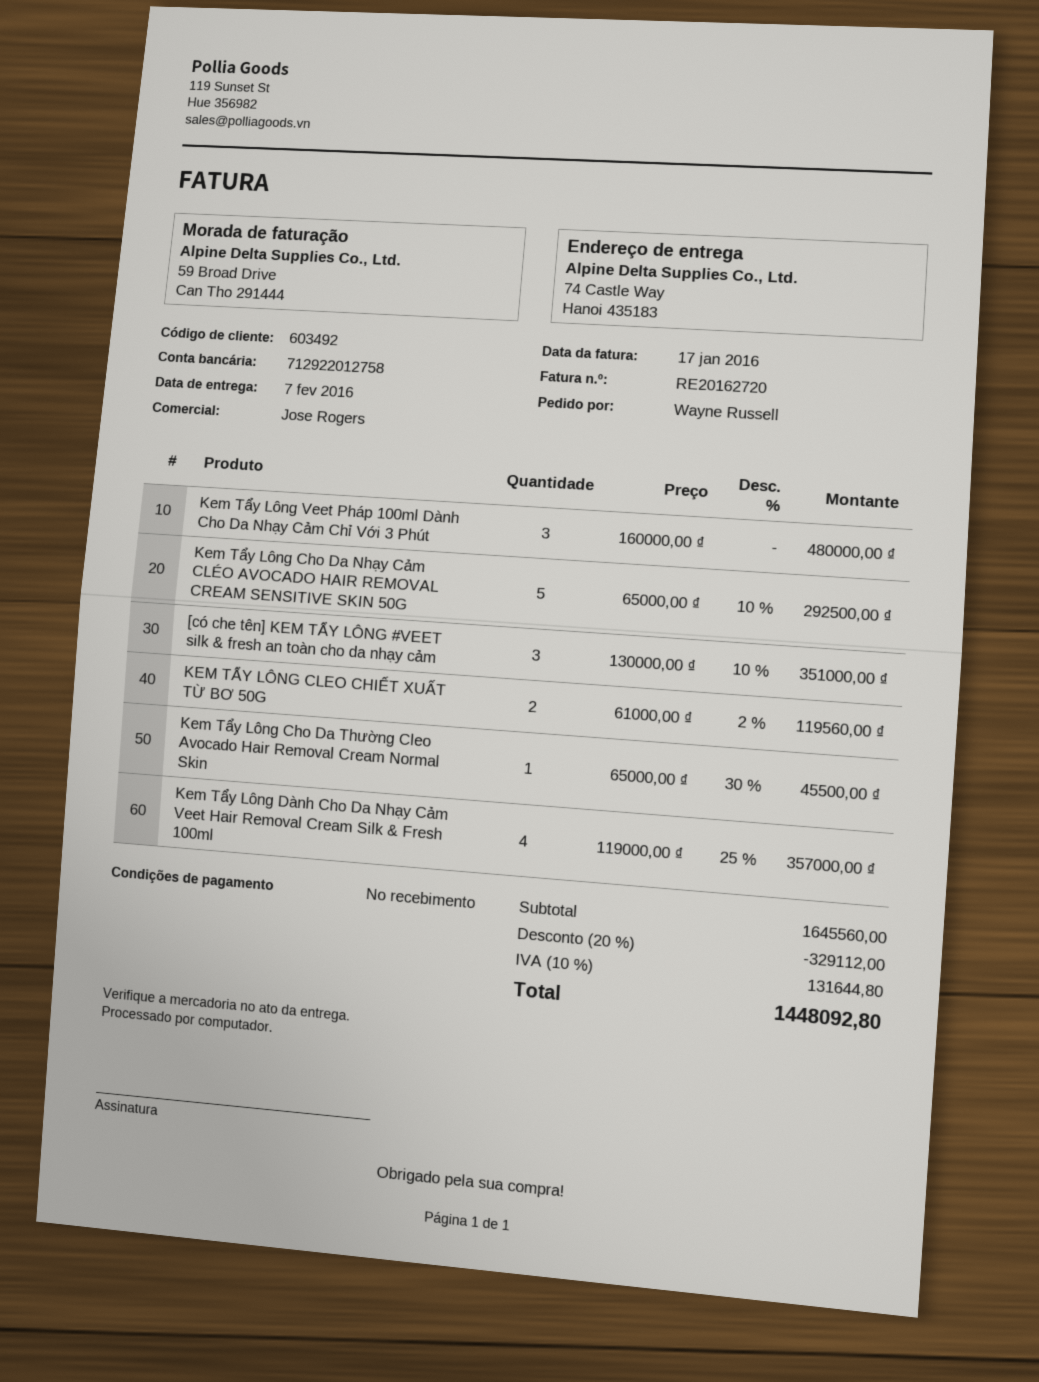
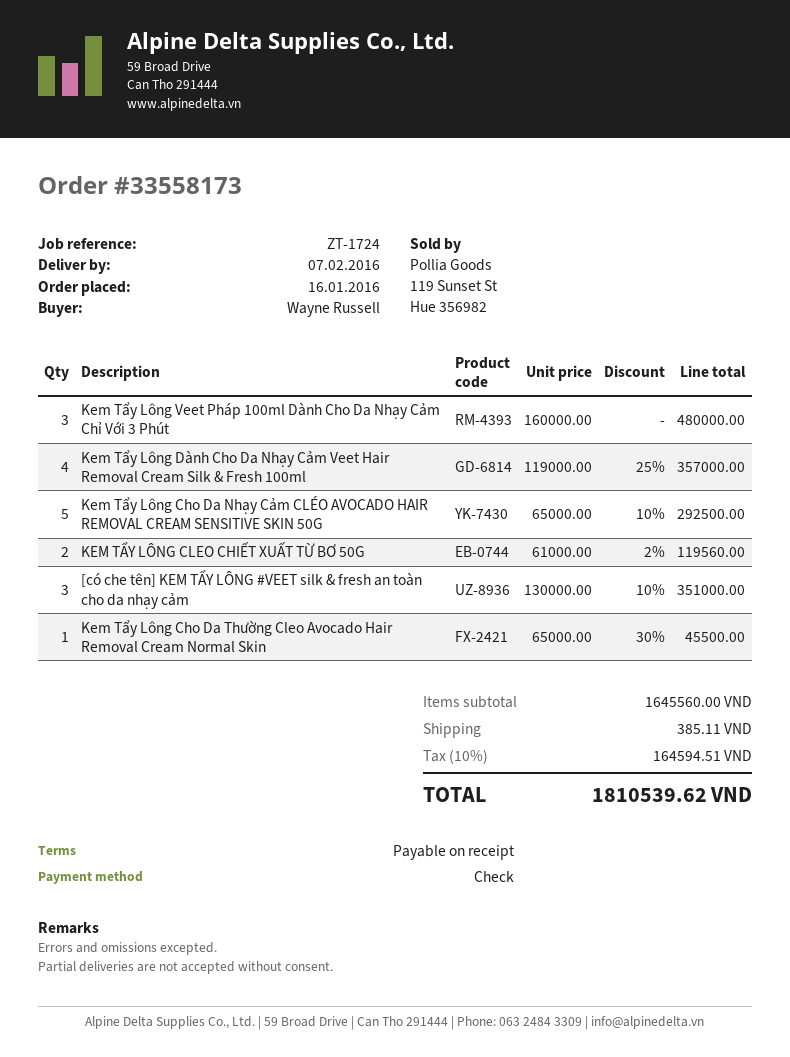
discount: 20% = 329112.00 -> none
shipping: none -> 385.11
tax: 10% = 131644.80 -> 10% = 164594.51
total: 1448092.80 -> 1810539.62

